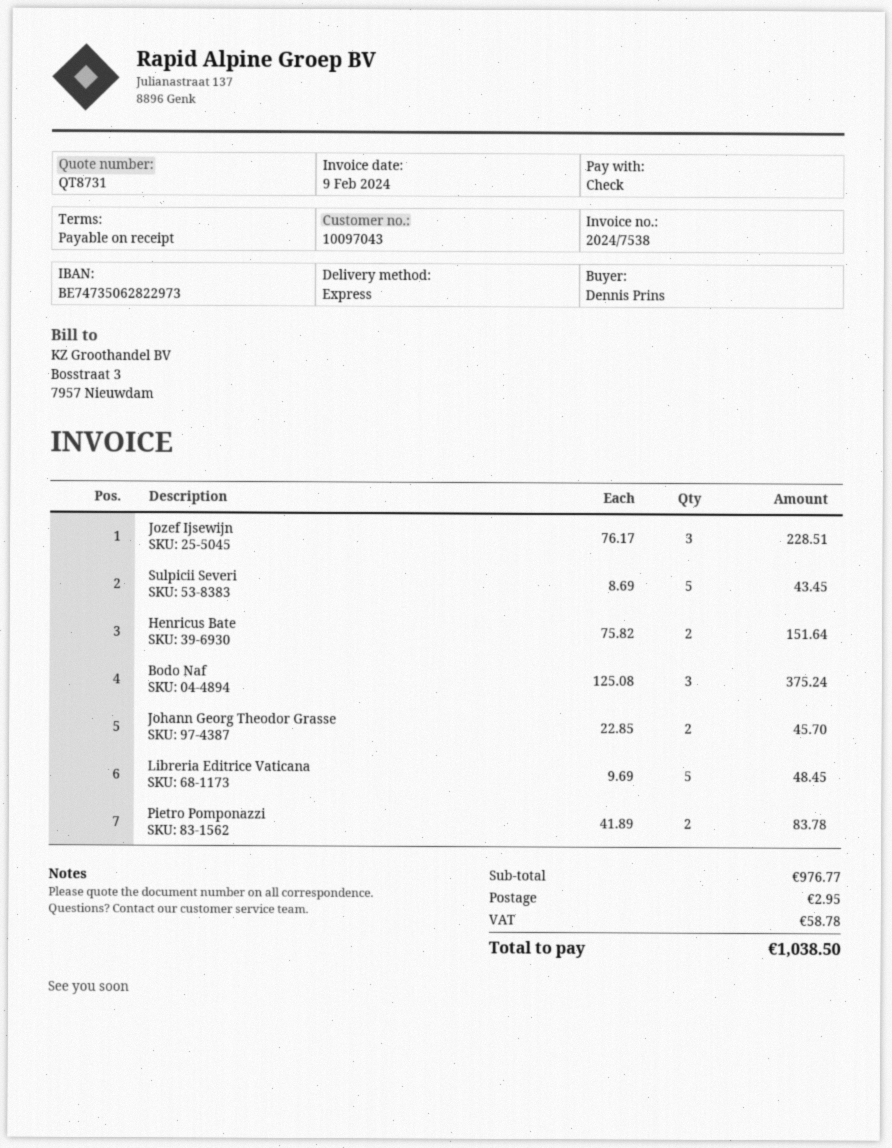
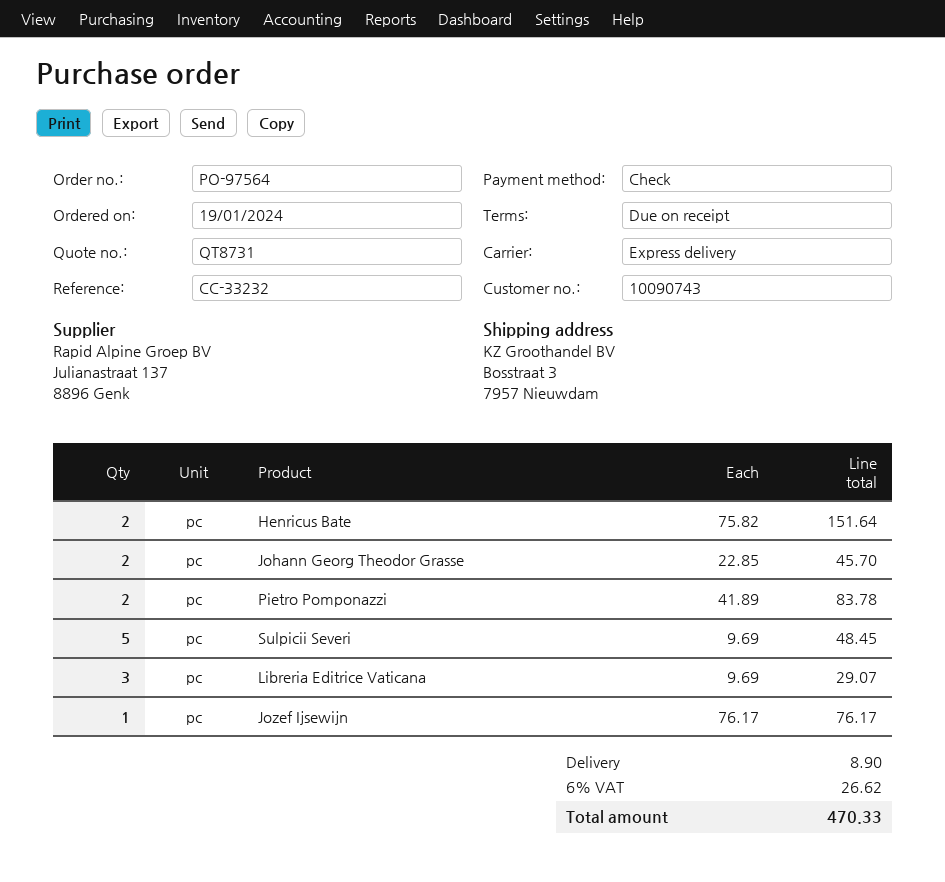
customer number: 10097043 -> 10090743
Jozef Ijsewijn: 3 x 76.17 = 228.51 -> 1 x 76.17 = 76.17
Sulpicii Severi: 5 x 8.69 = 43.45 -> 5 x 9.69 = 48.45
Bodo Naf: 3 x 125.08 = 375.24 -> none
Libreria Editrice Vaticana: 5 x 9.69 = 48.45 -> 3 x 9.69 = 29.07
shipping: 2.95 -> 8.90
tax: 58.78 -> 26.62
total: 1038.50 -> 470.33

